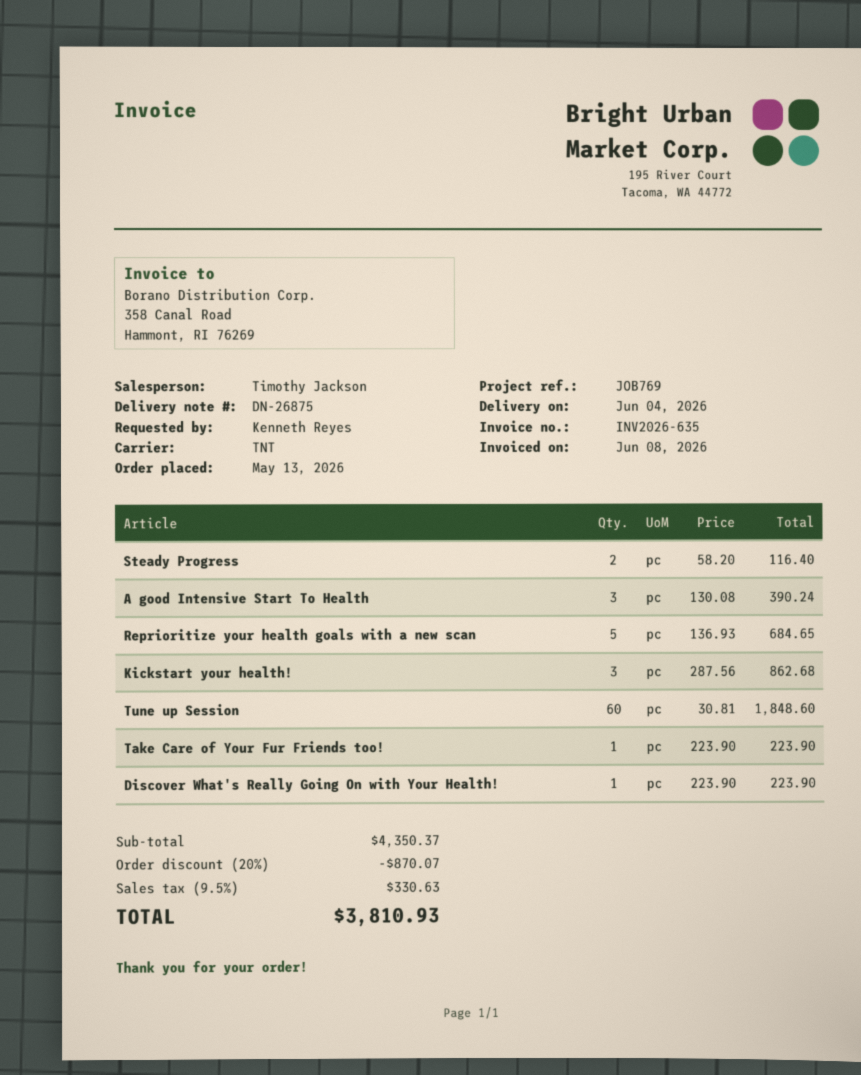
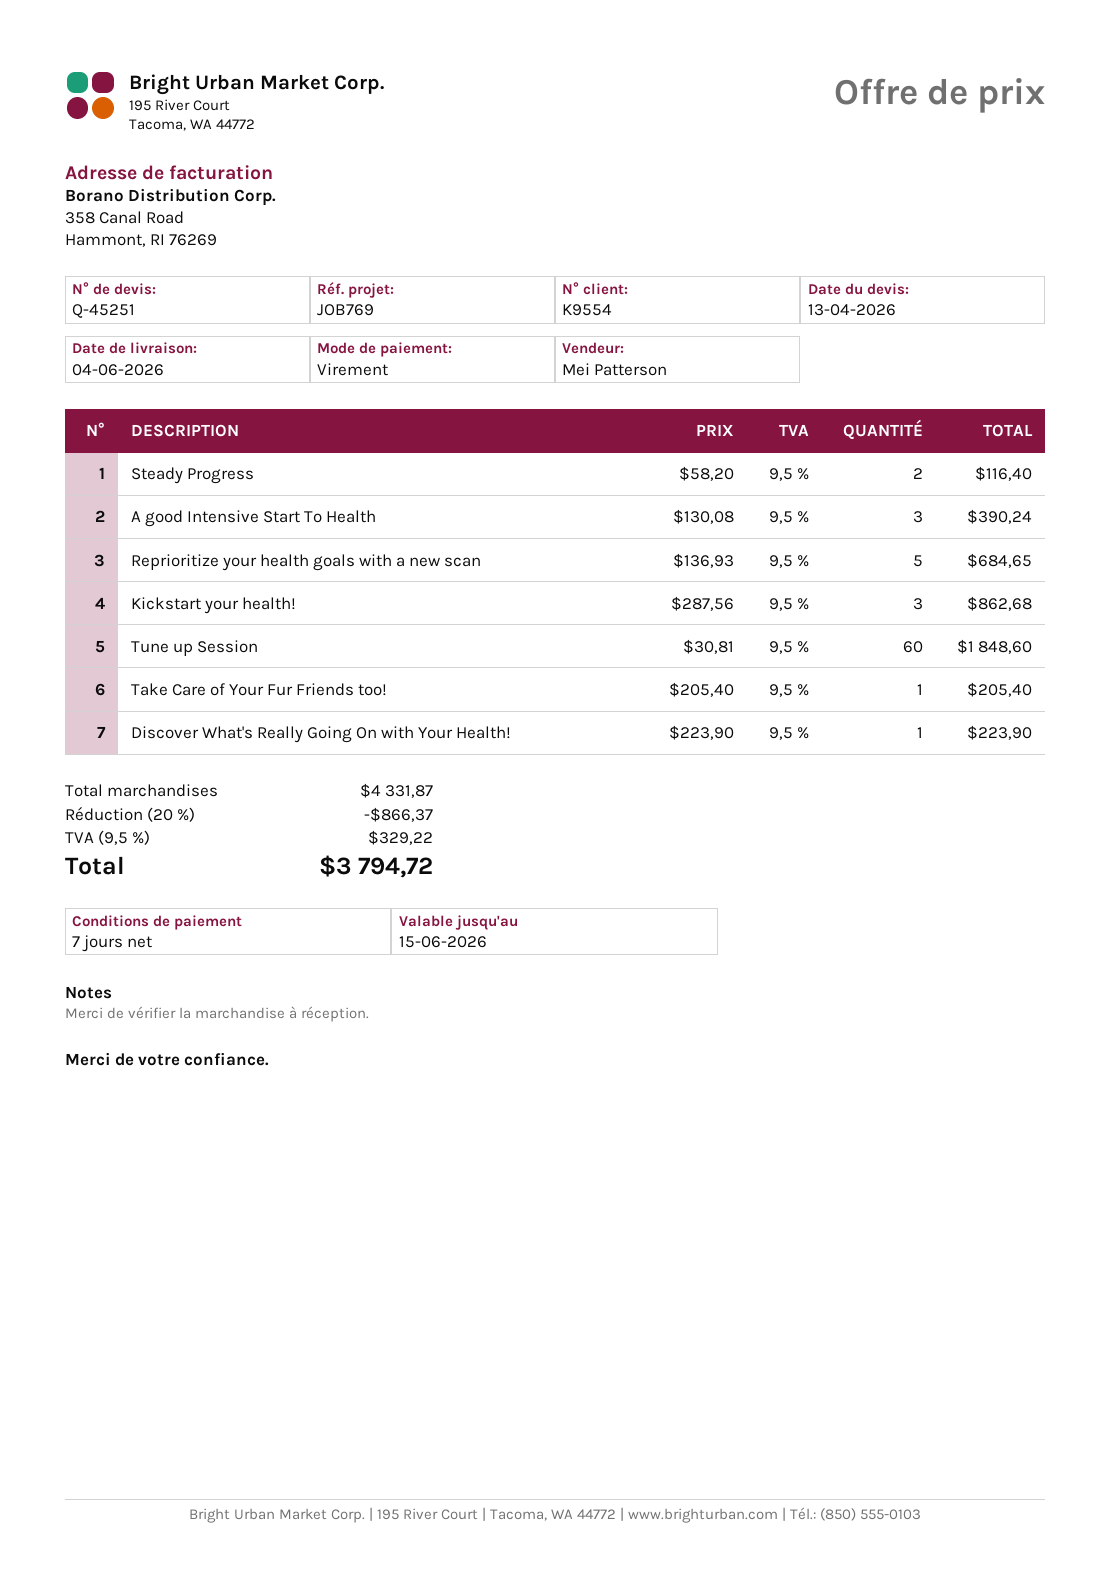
sales rep: Timothy Jackson -> Mei Patterson
Take Care of Your Fur Friends too!: 1 x 223.90 = 223.90 -> 1 x 205.40 = 205.40
subtotal: 4350.37 -> 4331.87
discount: 20% = 870.07 -> 20% = 866.37
tax: 9.5% = 330.63 -> 9.5% = 329.22
total: 3810.93 -> 3794.72

